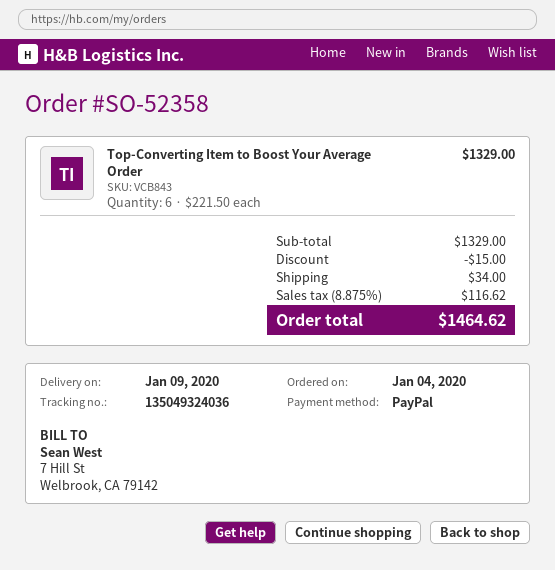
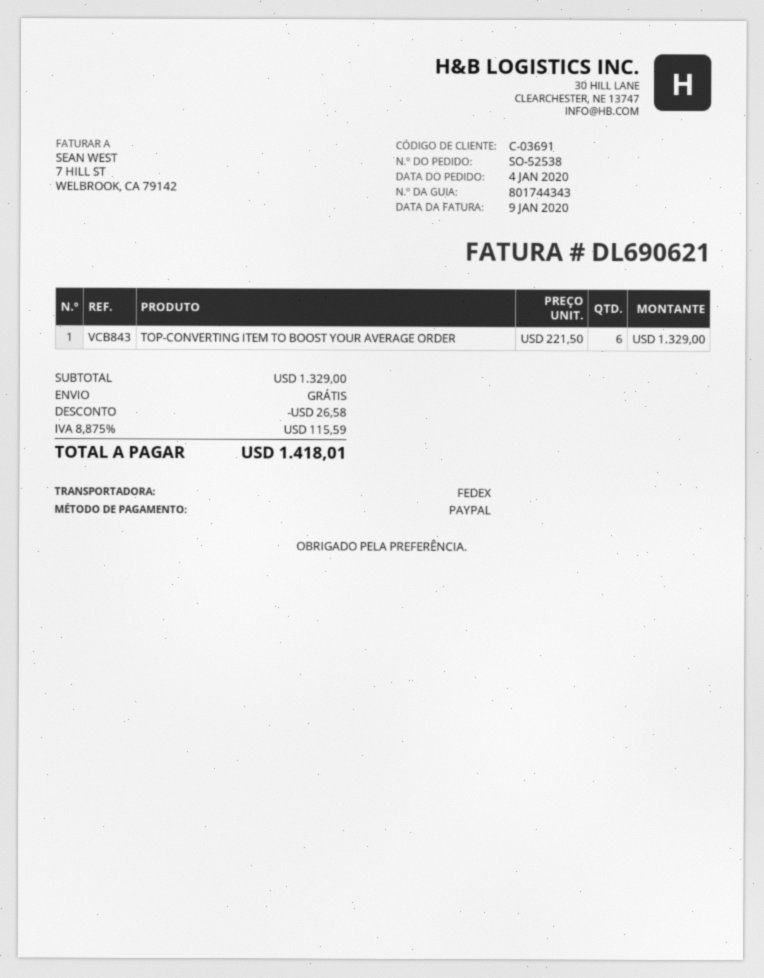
order number: SO-52358 -> SO-52538
discount: 15.00 -> 26.58
shipping: 34.00 -> 0.00
tax: 8.875% = 116.62 -> 8.875% = 115.59
total: 1464.62 -> 1418.01

